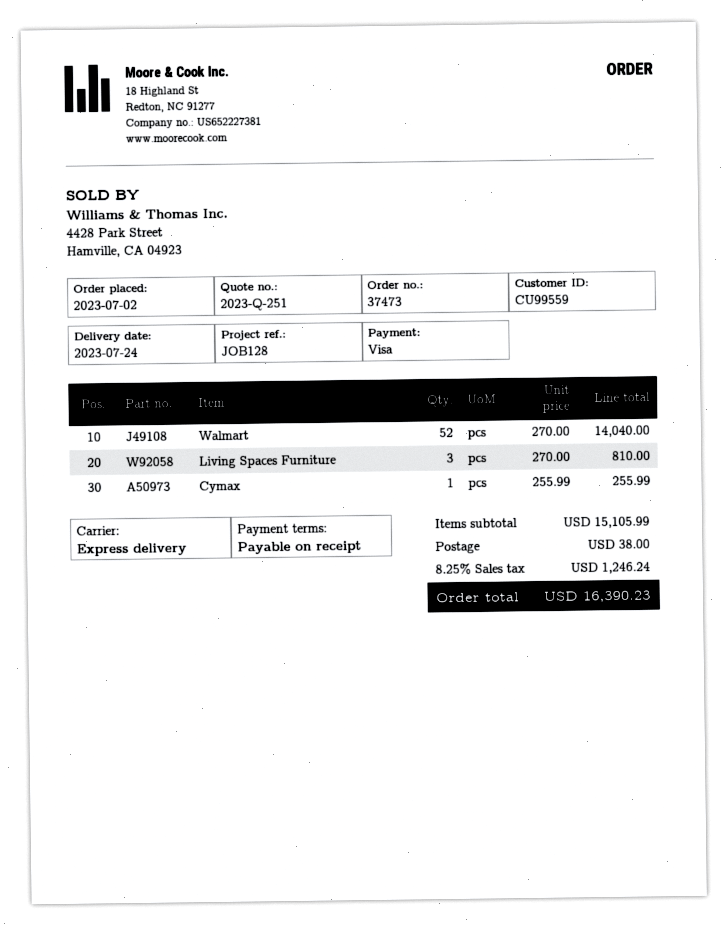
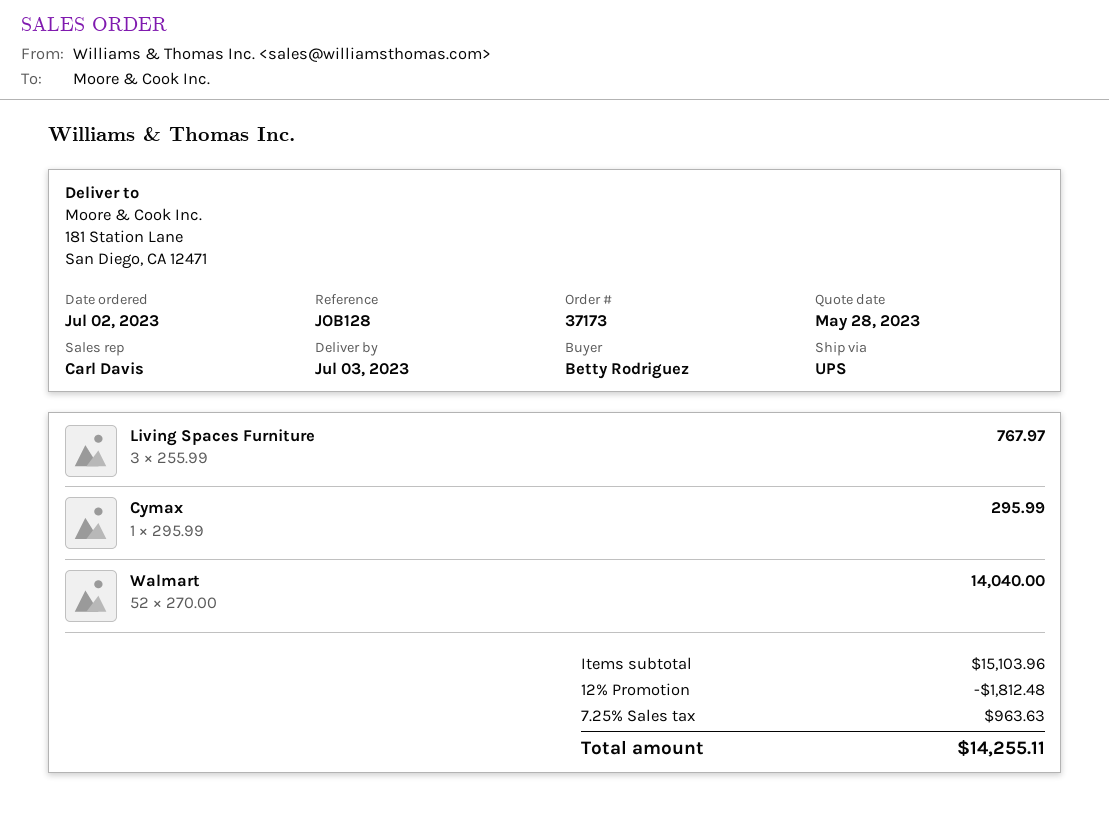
order number: 37473 -> 37173
delivery date: 2023-07-24 -> 2023-07-03
shipping method: express -> UPS
Living Spaces Furniture: 3 x 270.00 = 810.00 -> 3 x 255.99 = 767.97
Cymax: 1 x 255.99 = 255.99 -> 1 x 295.99 = 295.99
subtotal: 15105.99 -> 15103.96
discount: none -> 12% = 1812.48
shipping: 38.00 -> none
tax: 8.25% = 1246.24 -> 7.25% = 963.63
total: 16390.23 -> 14255.11

